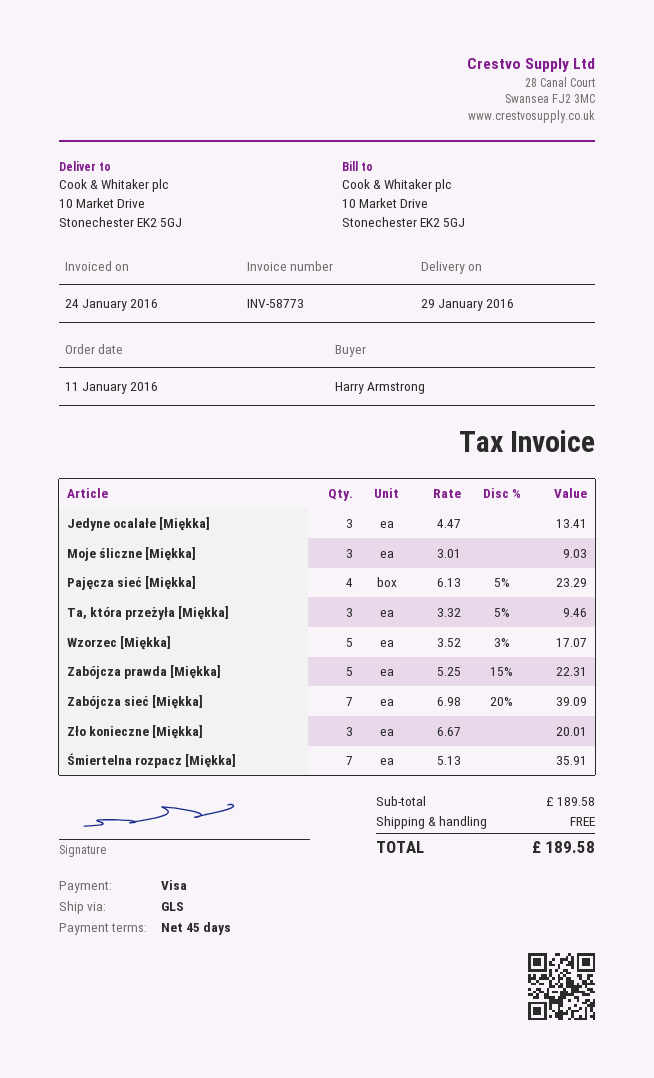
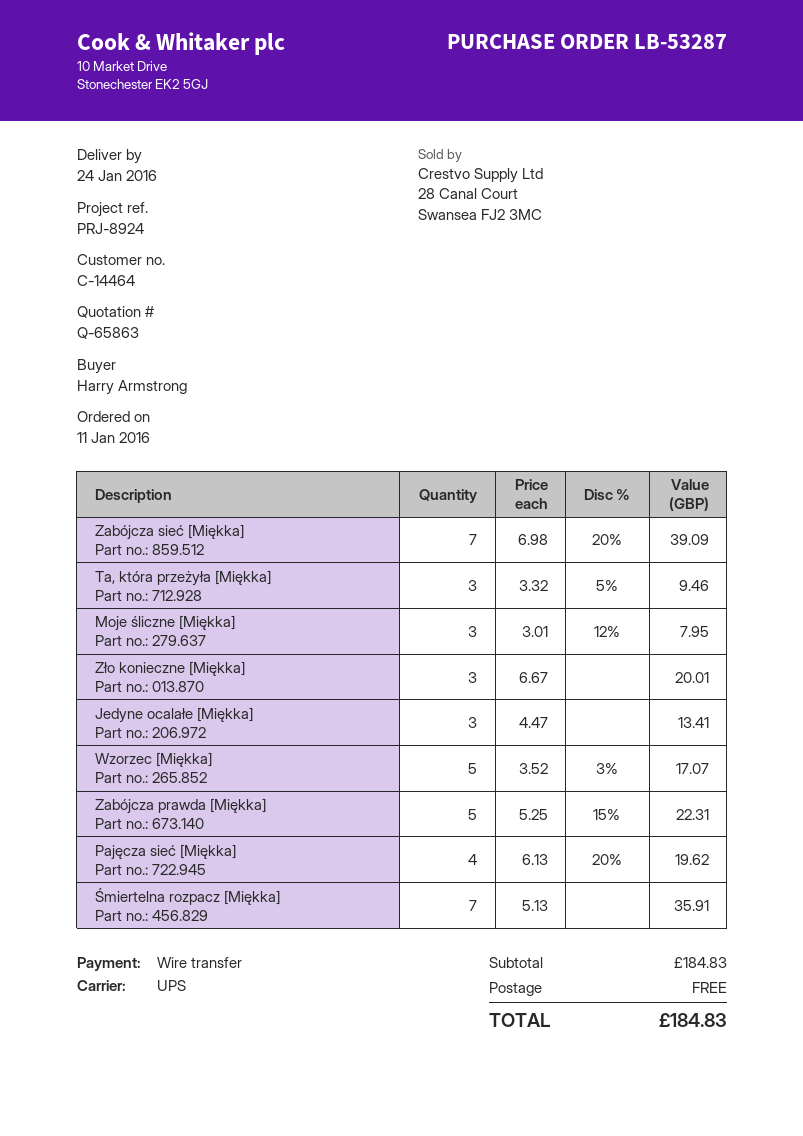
delivery date: 2016-01-29 -> 2016-01-24
payment method: Visa -> bank transfer
shipping method: GLS -> UPS
Moje śliczne [Miękka]: 3 x 3.01 = 9.03 -> 3 x 3.01 - 12% = 7.95
Pajęcza sieć [Miękka]: 4 x 6.13 - 5% = 23.29 -> 4 x 6.13 - 20% = 19.62
subtotal: 189.58 -> 184.83
total: 189.58 -> 184.83

